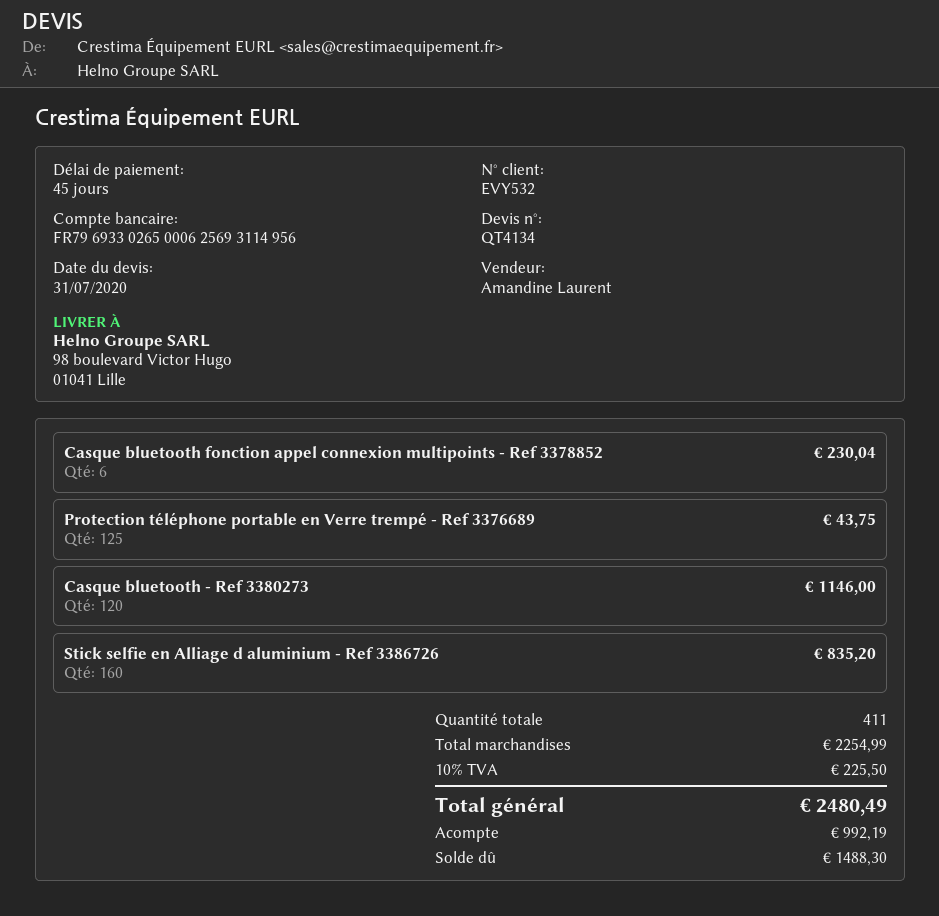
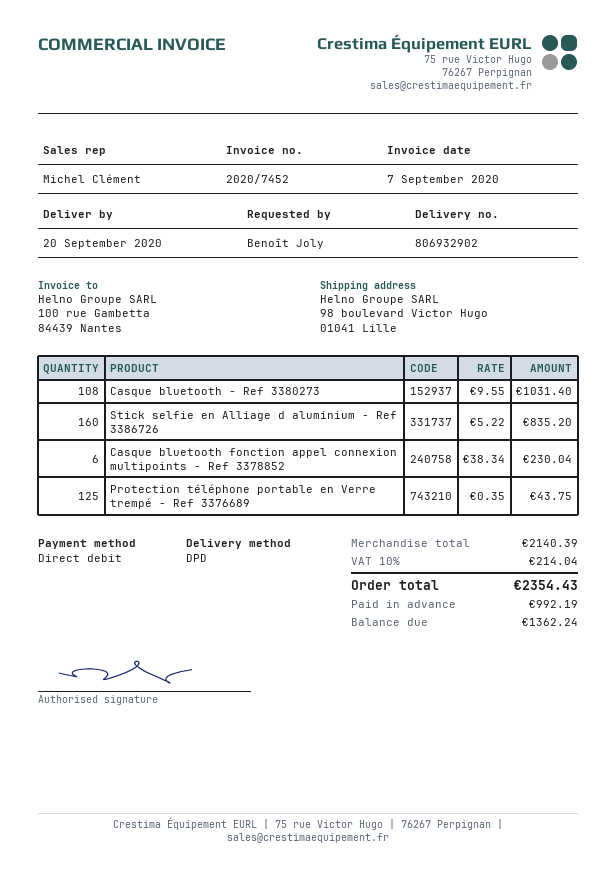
sales rep: Amandine Laurent -> Michel Clément
Casque bluetooth - Ref 3380273: 120 for 1146.00 -> 108 for 1031.40
subtotal: 2254.99 -> 2140.39
tax: 10% = 225.50 -> 10% = 214.04
total: 2480.49 -> 2354.43
balance: 1488.30 -> 1362.24

